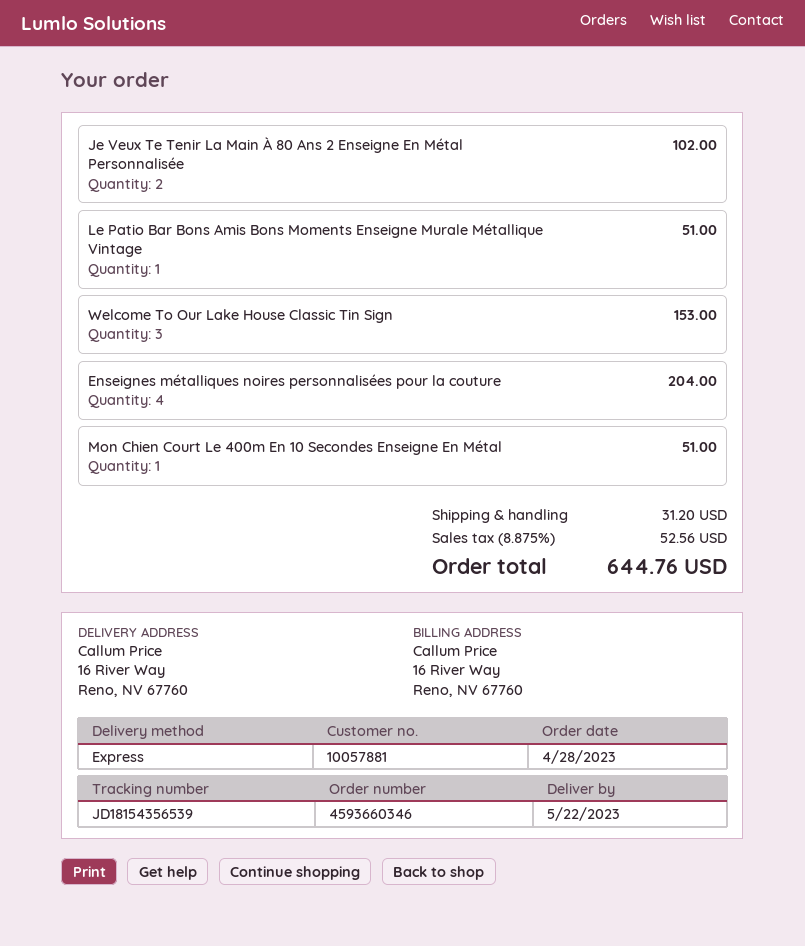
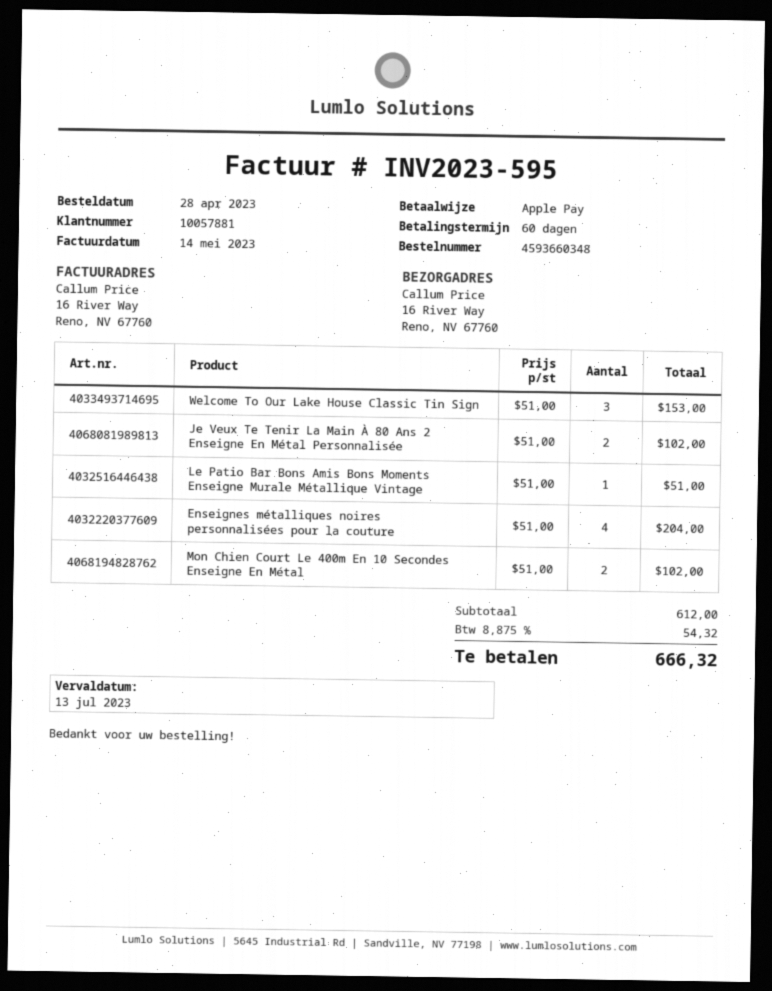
order number: 4593660346 -> 4593660348
Mon Chien Court Le 400m En 10 Secondes Enseigne En Métal: 1 for 51.00 -> 2 for 102.00
shipping: 31.20 -> none
tax: 8.875% = 52.56 -> 8.875% = 54.32
total: 644.76 -> 666.32

